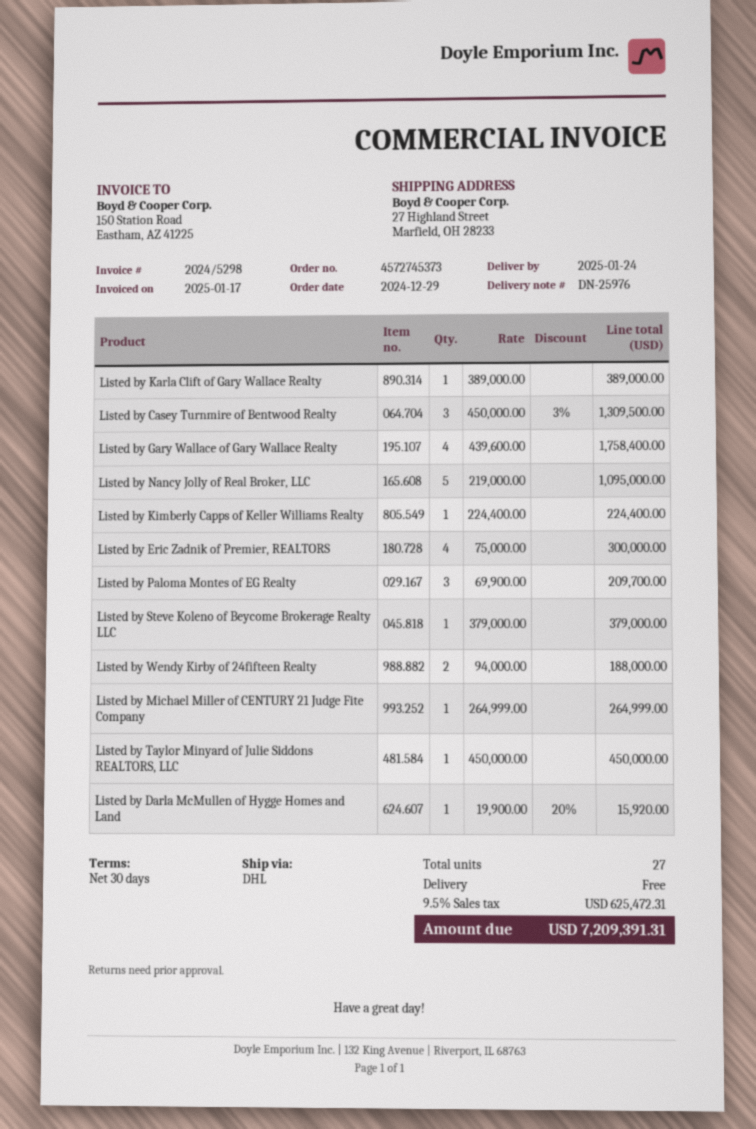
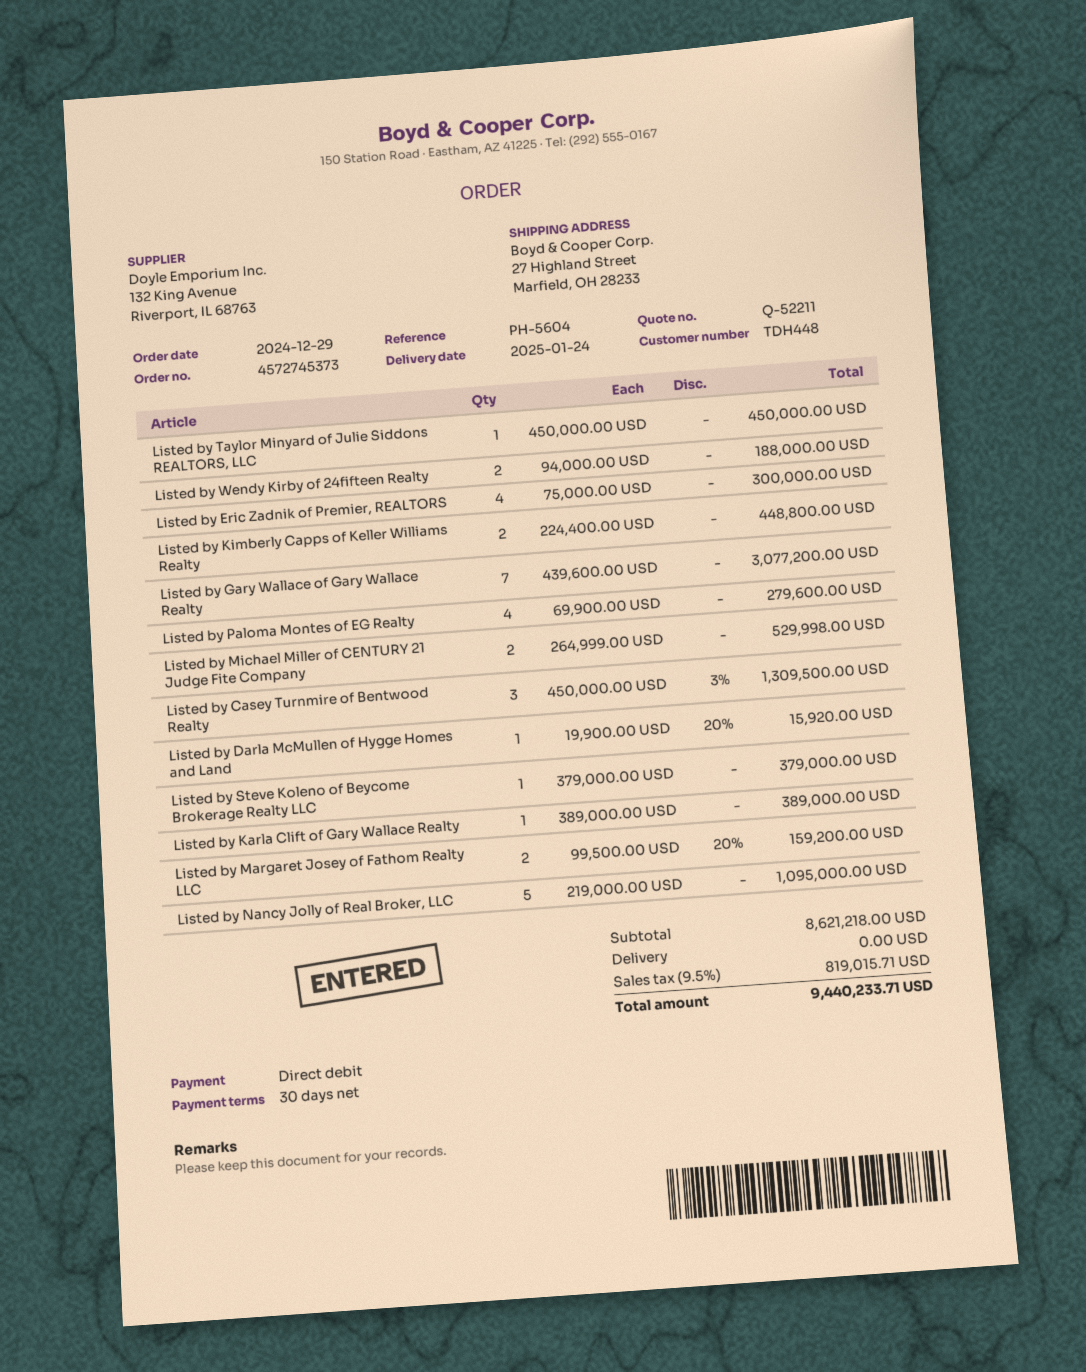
Listed by Gary Wallace of Gary Wallace Realty: 4 x 439600.00 = 1758400.00 -> 7 x 439600.00 = 3077200.00
Listed by Kimberly Capps of Keller Williams Realty: 1 x 224400.00 = 224400.00 -> 2 x 224400.00 = 448800.00
Listed by Paloma Montes of EG Realty: 3 x 69900.00 = 209700.00 -> 4 x 69900.00 = 279600.00
Listed by Michael Miller of CENTURY 21 Judge Fite Company: 1 x 264999.00 = 264999.00 -> 2 x 264999.00 = 529998.00
Listed by Margaret Josey of Fathom Realty LLC: none -> 2 x 99500.00 - 20% = 159200.00
tax: 9.5% = 625472.31 -> 9.5% = 819015.71
total: 7209391.31 -> 9440233.71

